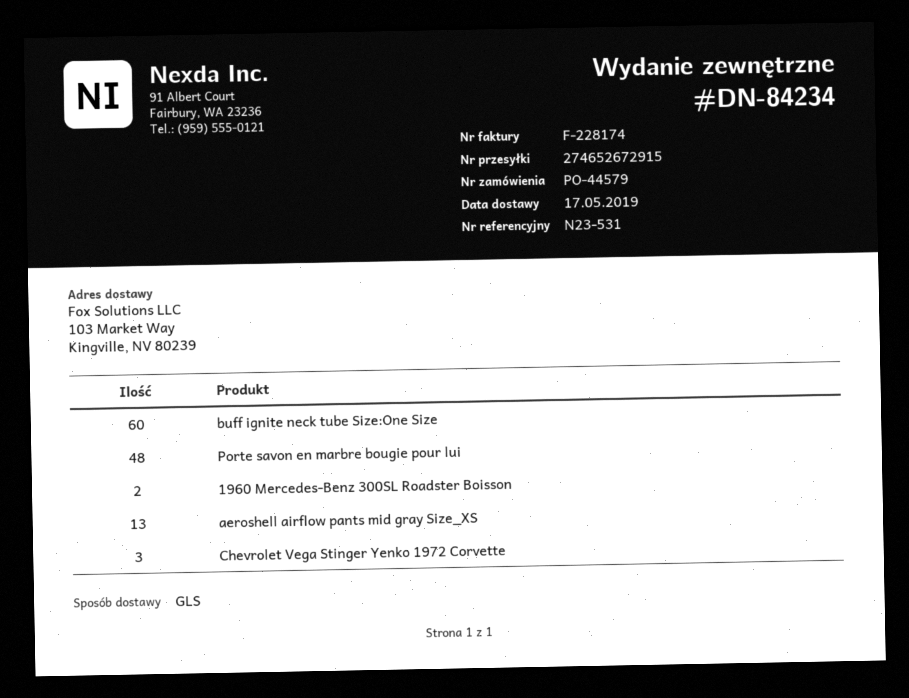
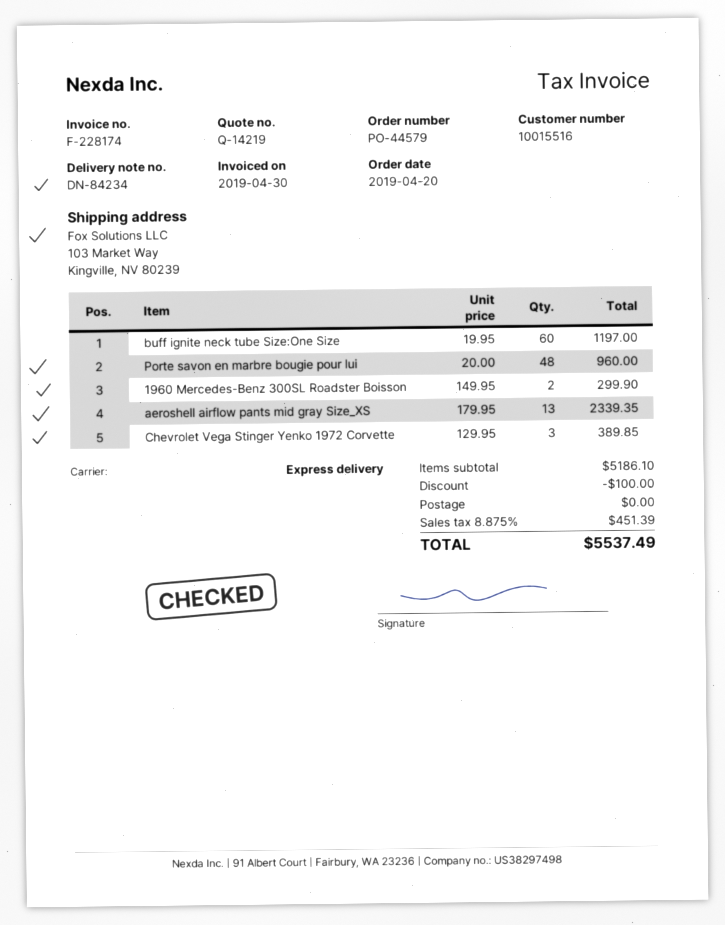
shipping method: GLS -> express

